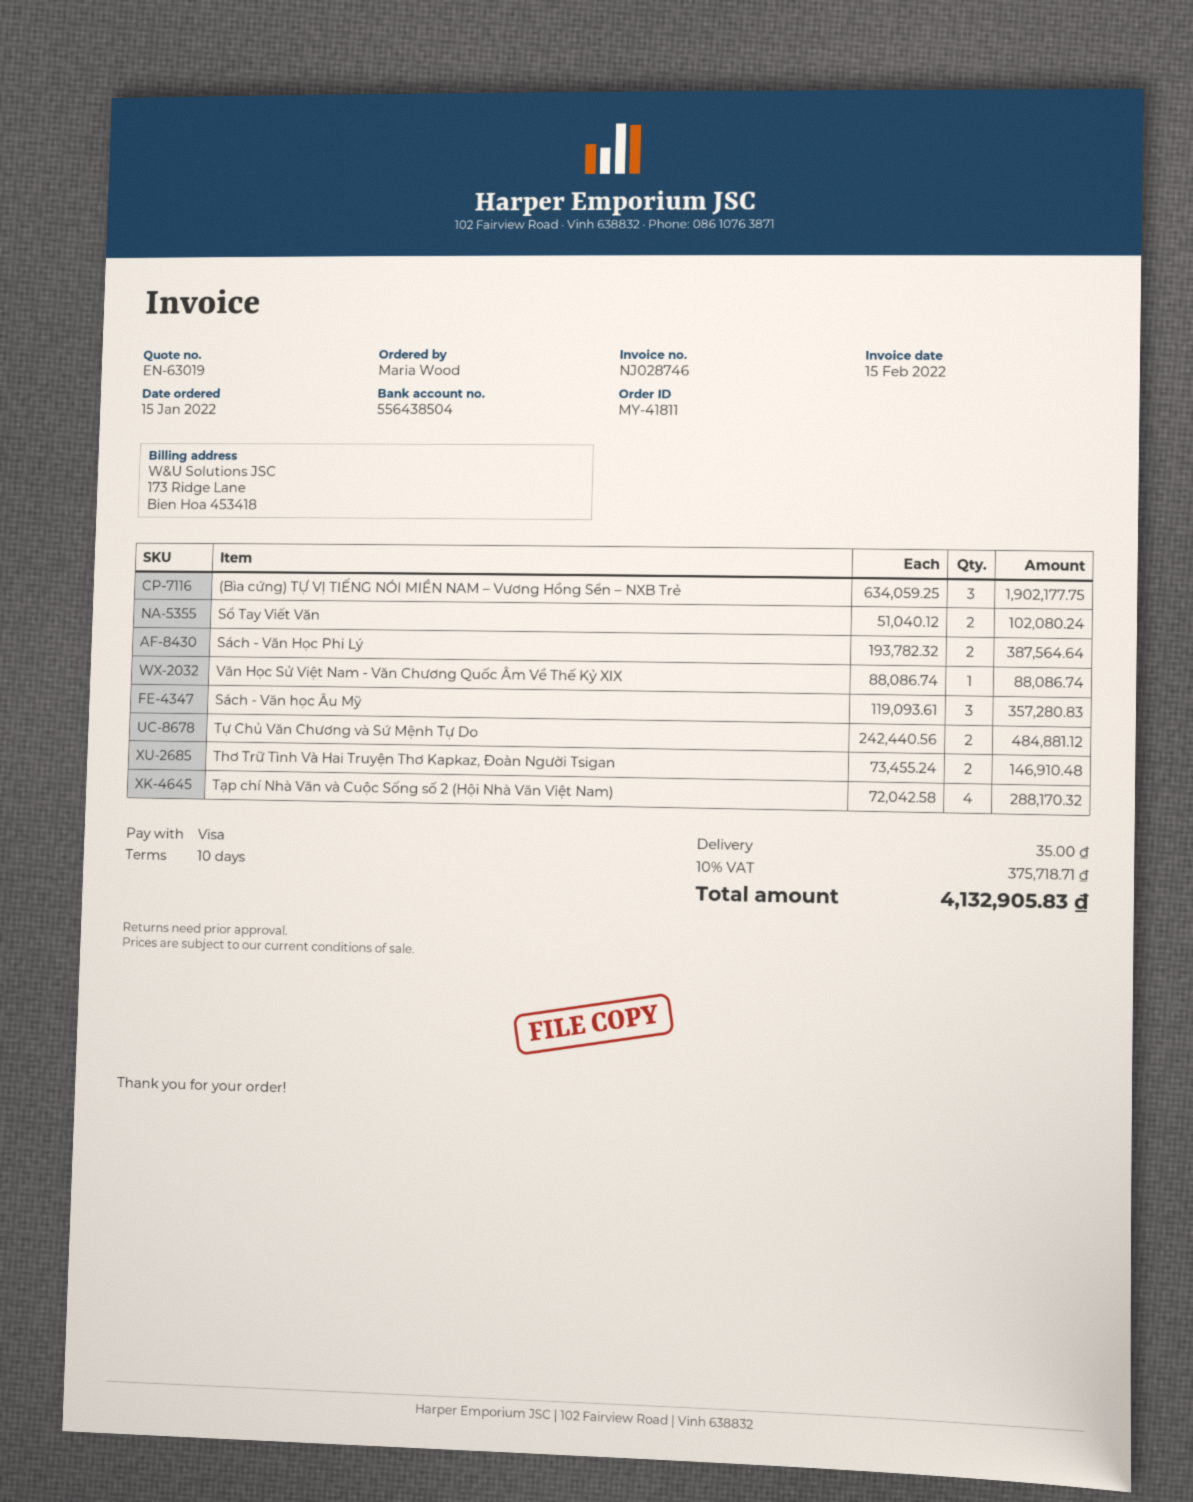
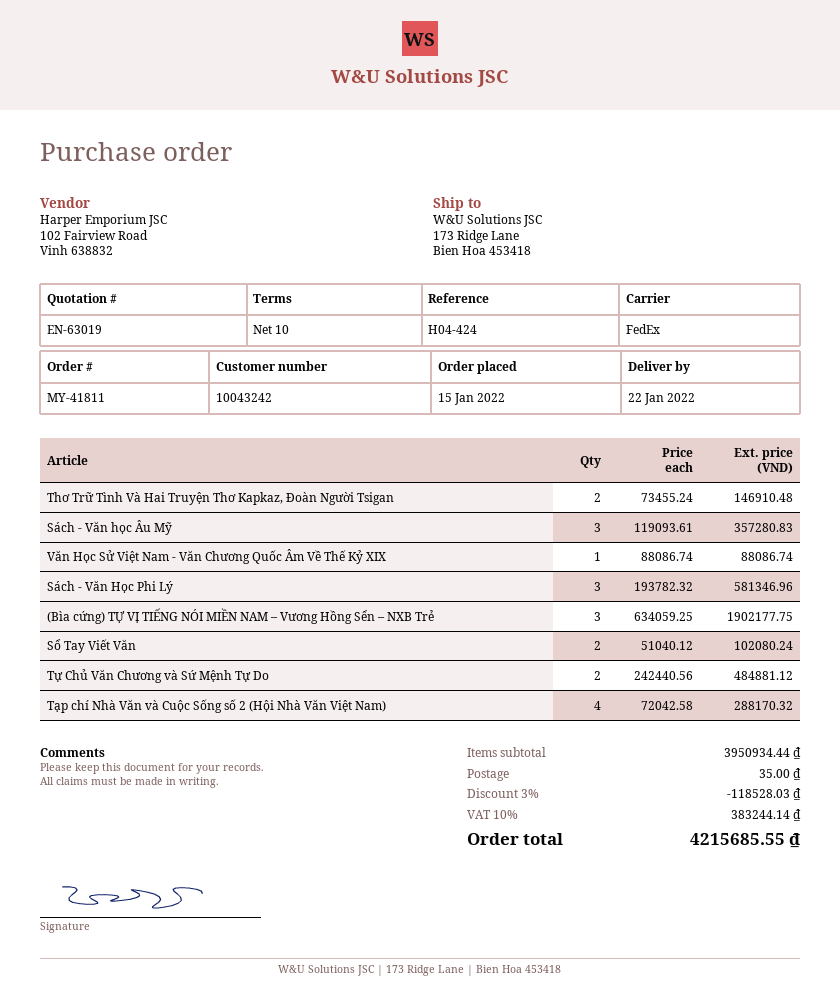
Sách - Văn Học Phi Lý: 2 x 193782.32 = 387564.64 -> 3 x 193782.32 = 581346.96
discount: none -> 3% = 118528.03
tax: 10% = 375718.71 -> 10% = 383244.14
total: 4132905.83 -> 4215685.55

